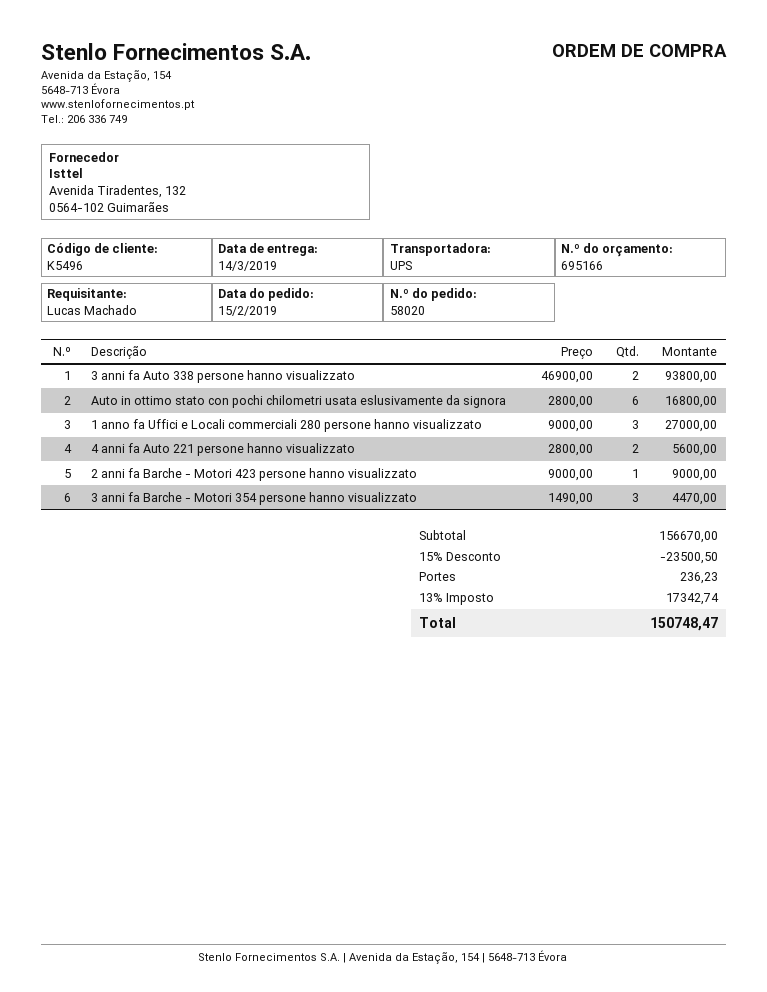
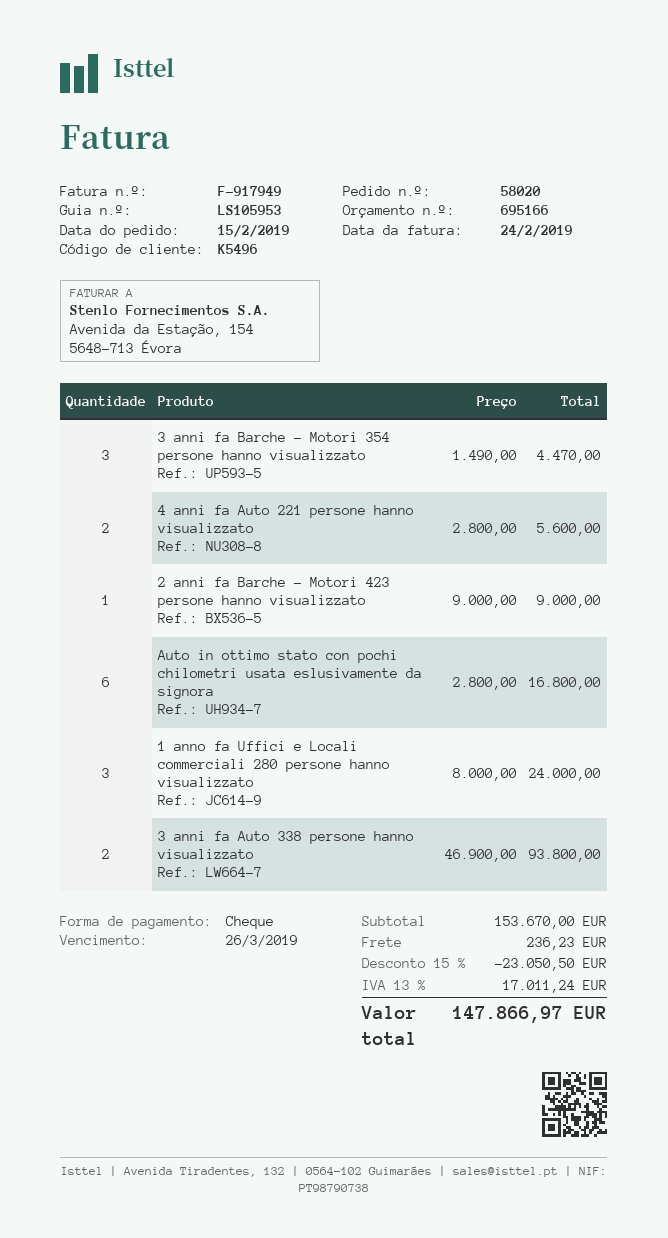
1 anno fa Uffici e Locali commerciali 280 persone hanno visualizzato: 3 x 9000.00 = 27000.00 -> 3 x 8000.00 = 24000.00
subtotal: 156670.00 -> 153670.00
discount: 15% = 23500.50 -> 15% = 23050.50
tax: 13% = 17342.74 -> 13% = 17011.24
total: 150748.47 -> 147866.97

